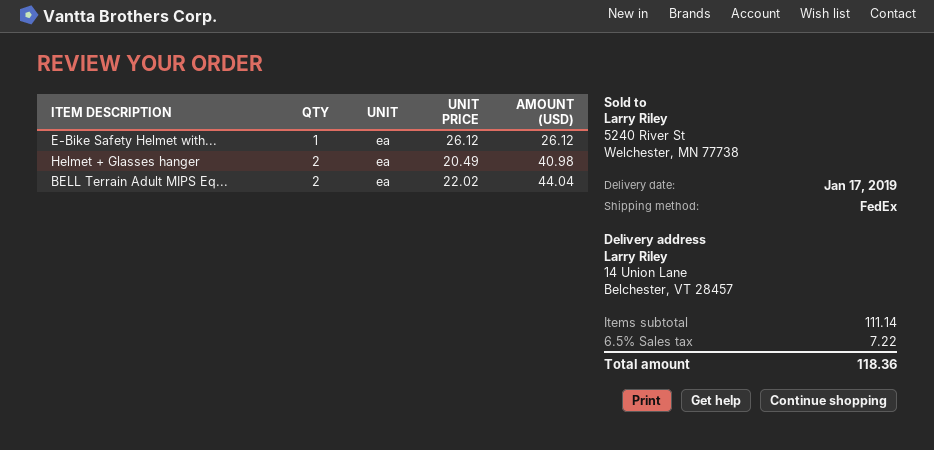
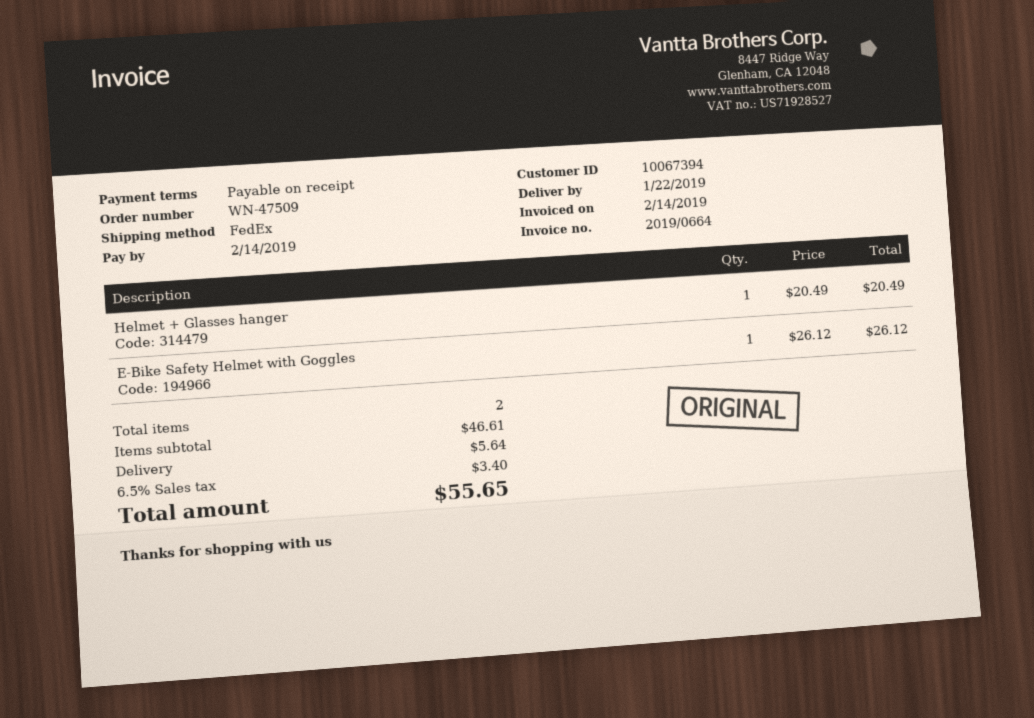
delivery date: 2019-01-17 -> 2019-01-22
Helmet + Glasses hanger: 2 x 20.49 = 40.98 -> 1 x 20.49 = 20.49
BELL Terrain Adult MIPS Eq...: 2 x 22.02 = 44.04 -> none
subtotal: 111.14 -> 46.61
shipping: none -> 5.64
tax: 6.5% = 7.22 -> 6.5% = 3.40
total: 118.36 -> 55.65

